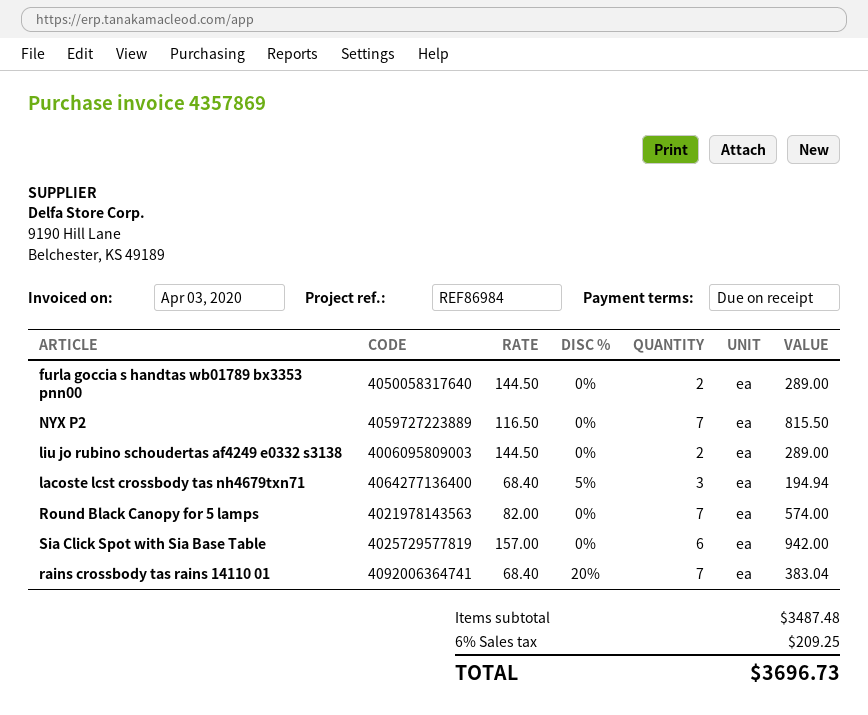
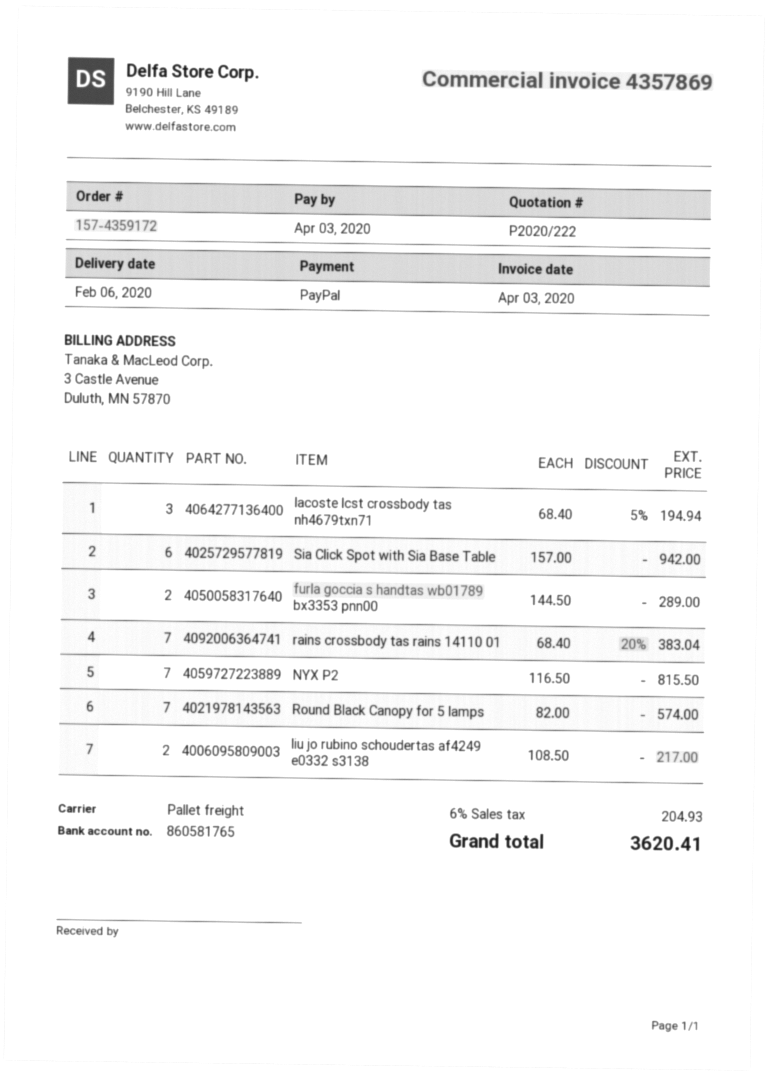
liu jo rubino schoudertas af4249 e0332 s3138: 2 x 144.50 = 289.00 -> 2 x 108.50 = 217.00
tax: 6% = 209.25 -> 6% = 204.93
total: 3696.73 -> 3620.41

